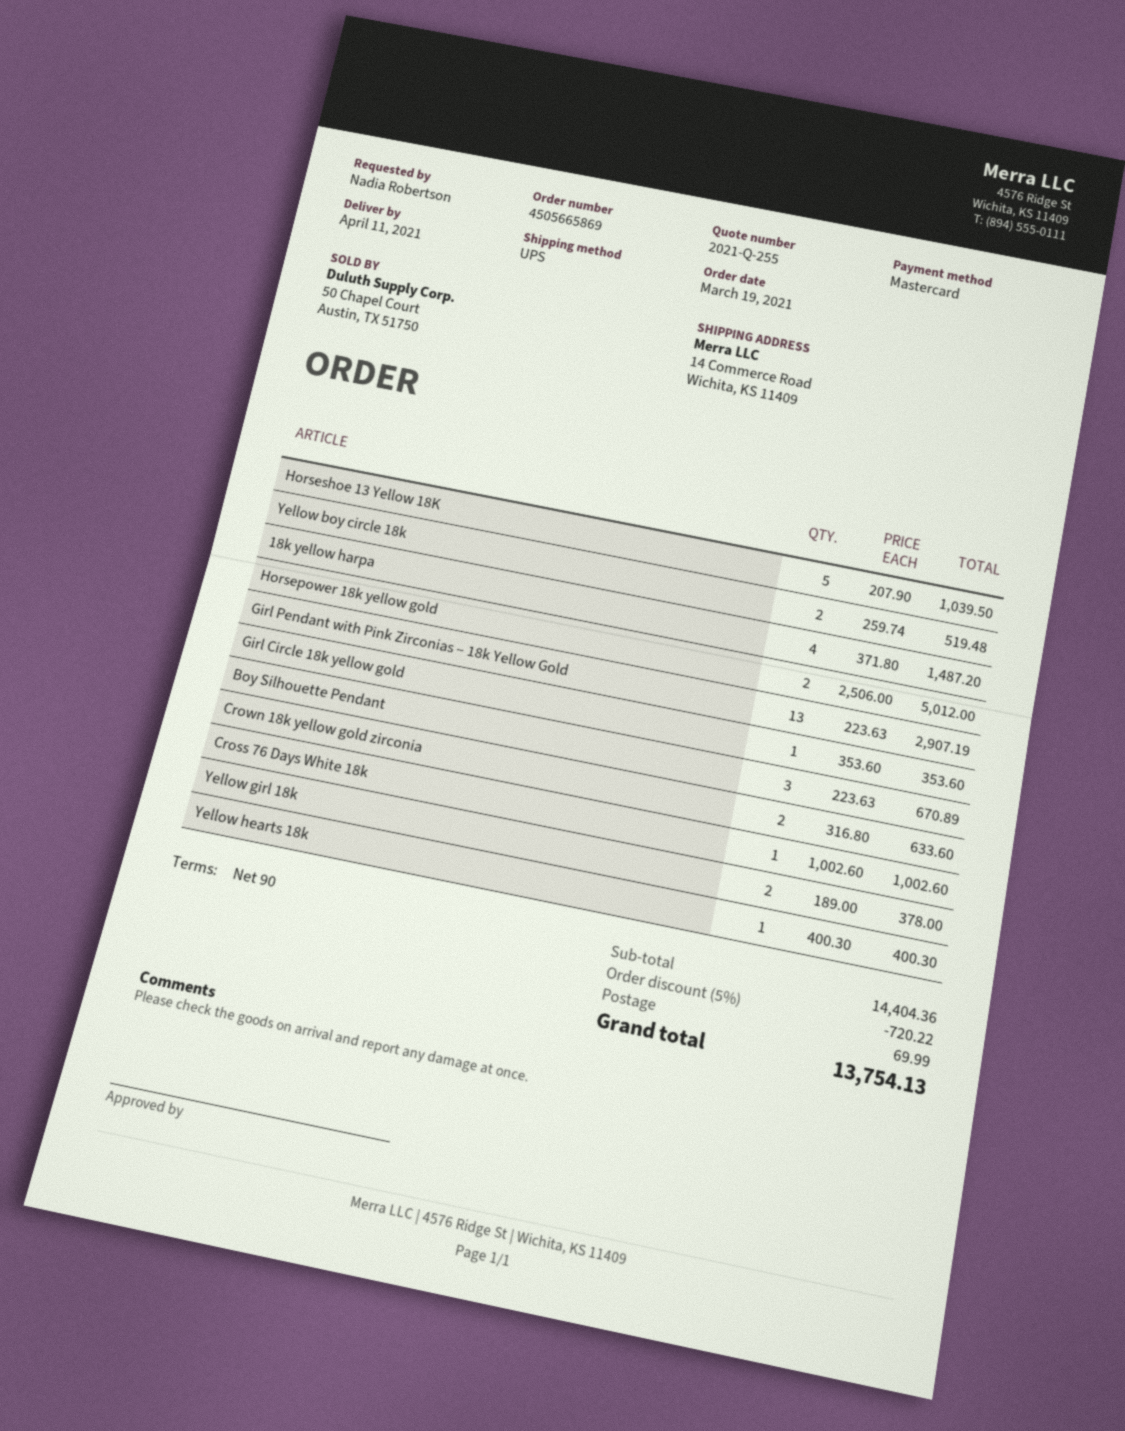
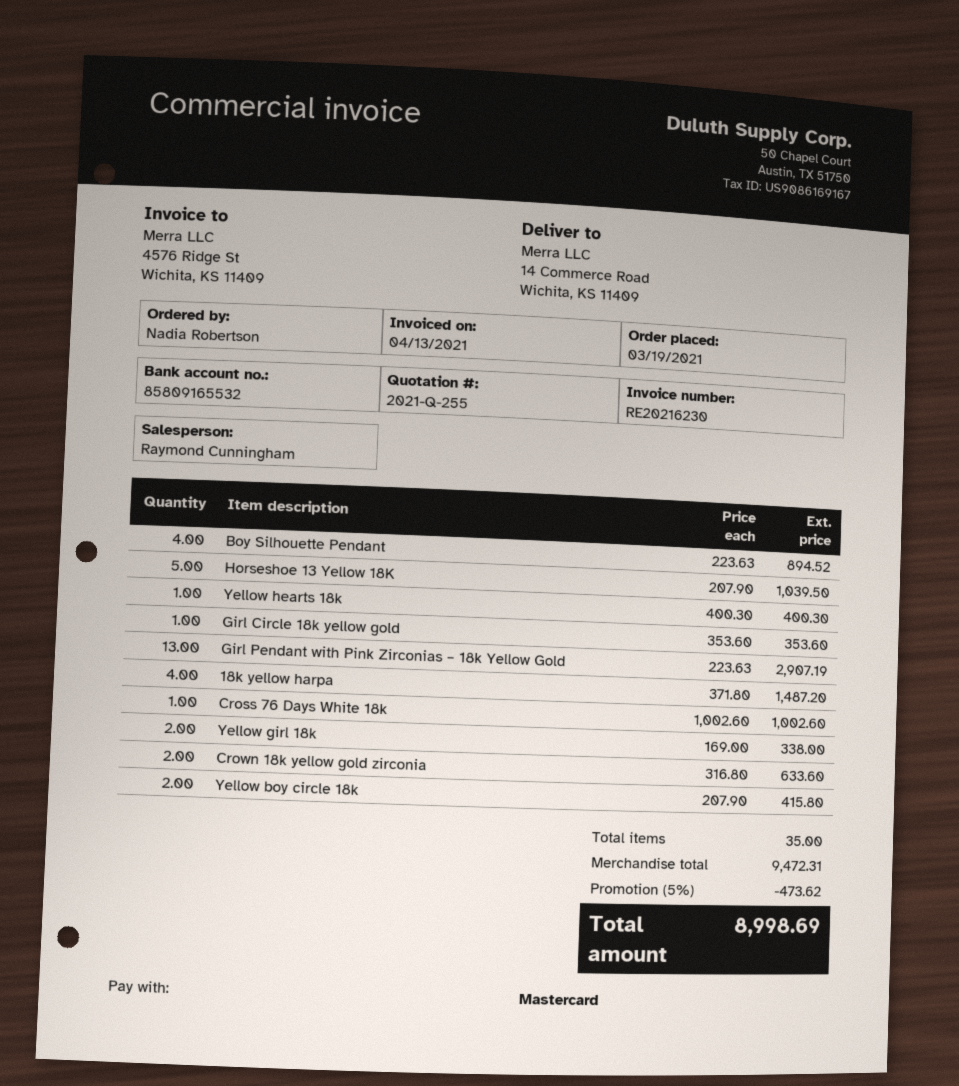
Yellow boy circle 18k: 2 x 259.74 = 519.48 -> 2 x 207.90 = 415.80
Horsepower 18k yellow gold: 2 x 2506.00 = 5012.00 -> none
Boy Silhouette Pendant: 3 x 223.63 = 670.89 -> 4 x 223.63 = 894.52
Yellow girl 18k: 2 x 189.00 = 378.00 -> 2 x 169.00 = 338.00
subtotal: 14404.36 -> 9472.31
discount: 5% = 720.22 -> 5% = 473.62
shipping: 69.99 -> none
total: 13754.13 -> 8998.69

